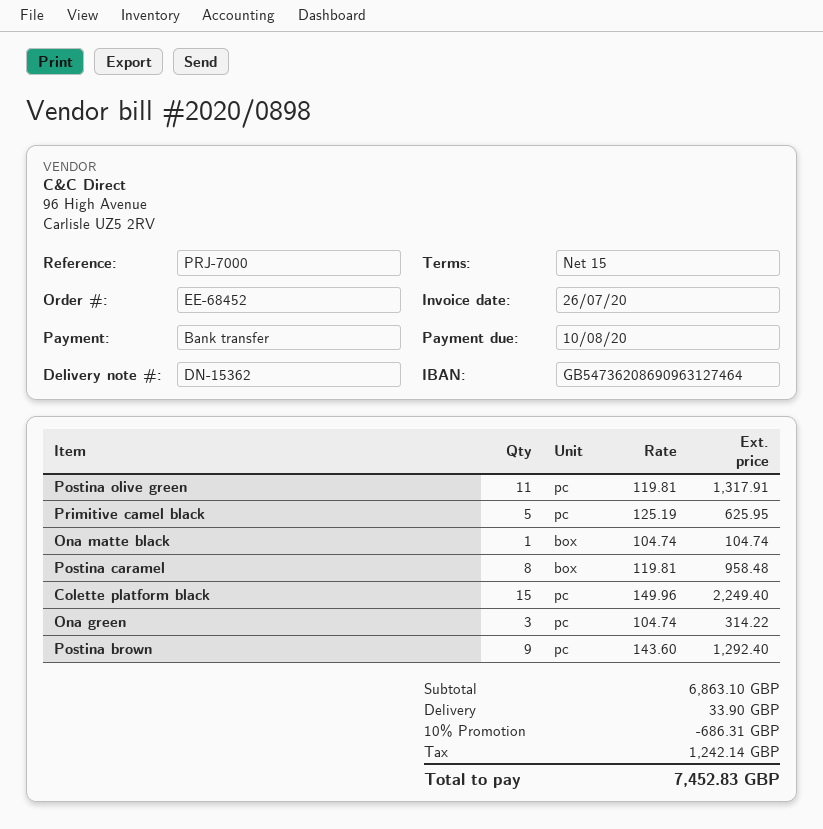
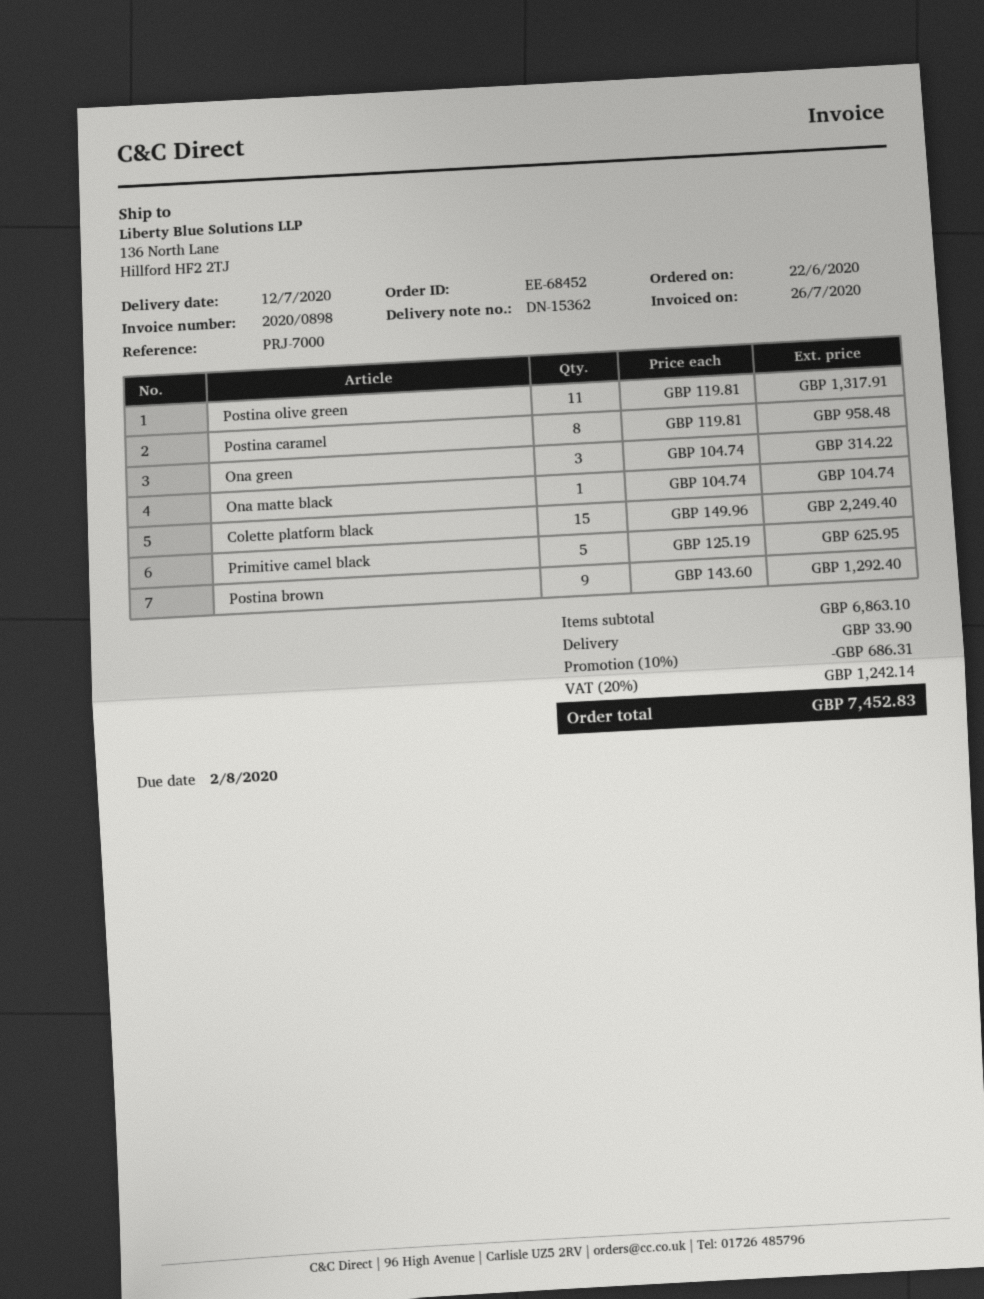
due date: 2020-08-10 -> 2020-08-02

